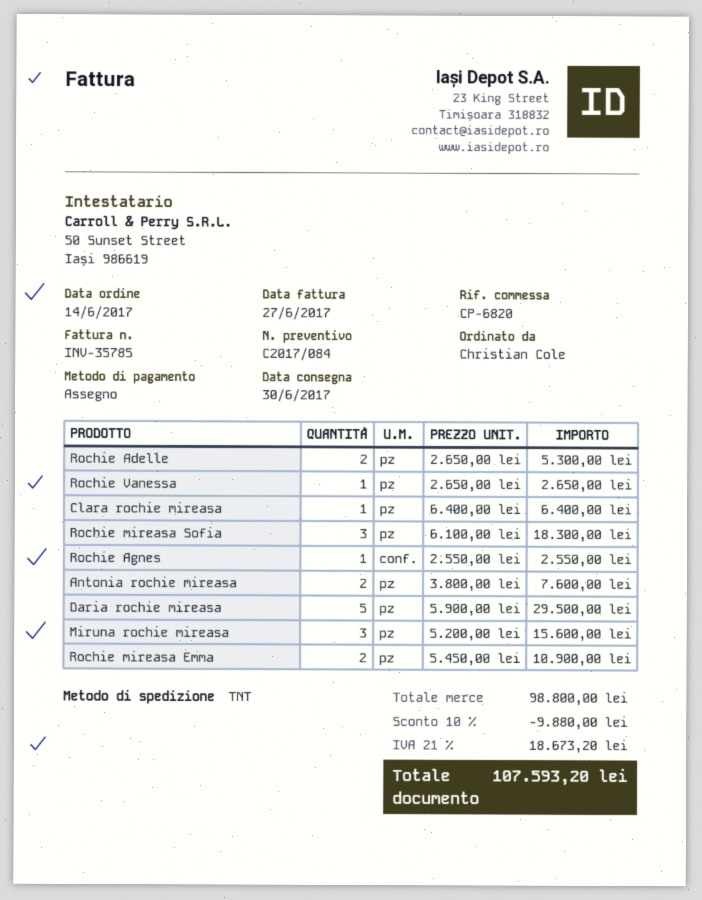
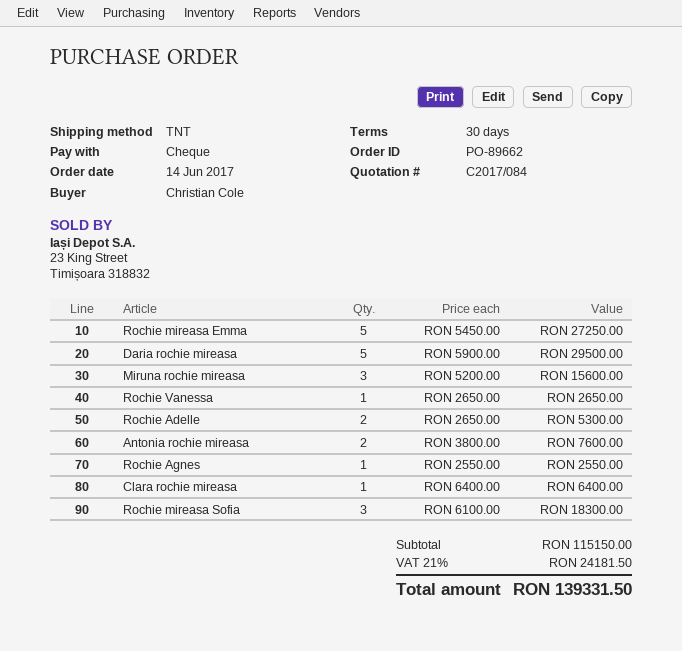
Rochie mireasa Emma: 2 x 5450.00 = 10900.00 -> 5 x 5450.00 = 27250.00
subtotal: 98800.00 -> 115150.00
discount: 10% = 9880.00 -> none
tax: 21% = 18673.20 -> 21% = 24181.50
total: 107593.20 -> 139331.50

